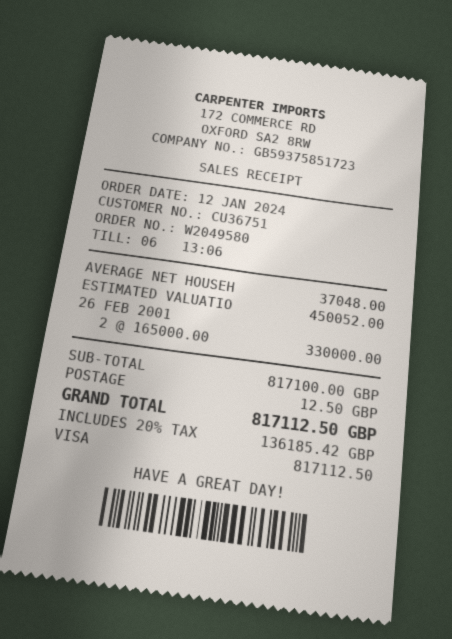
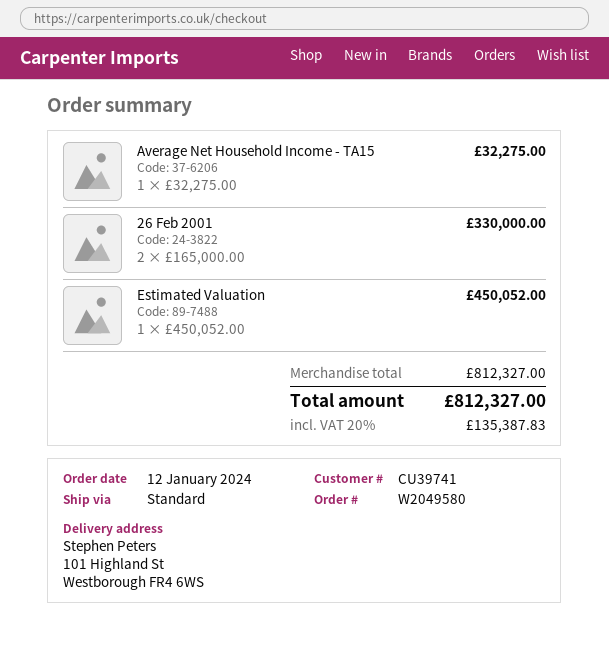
customer number: CU36751 -> CU39741
AVERAGE NET HOUSEH: 1 x 37048.00 = 37048.00 -> 1 x 32275.00 = 32275.00
subtotal: 817100.00 -> 812327.00
shipping: 12.50 -> none
tax: 20% = 136185.42 -> 20% = 135387.83
total: 817112.50 -> 812327.00

